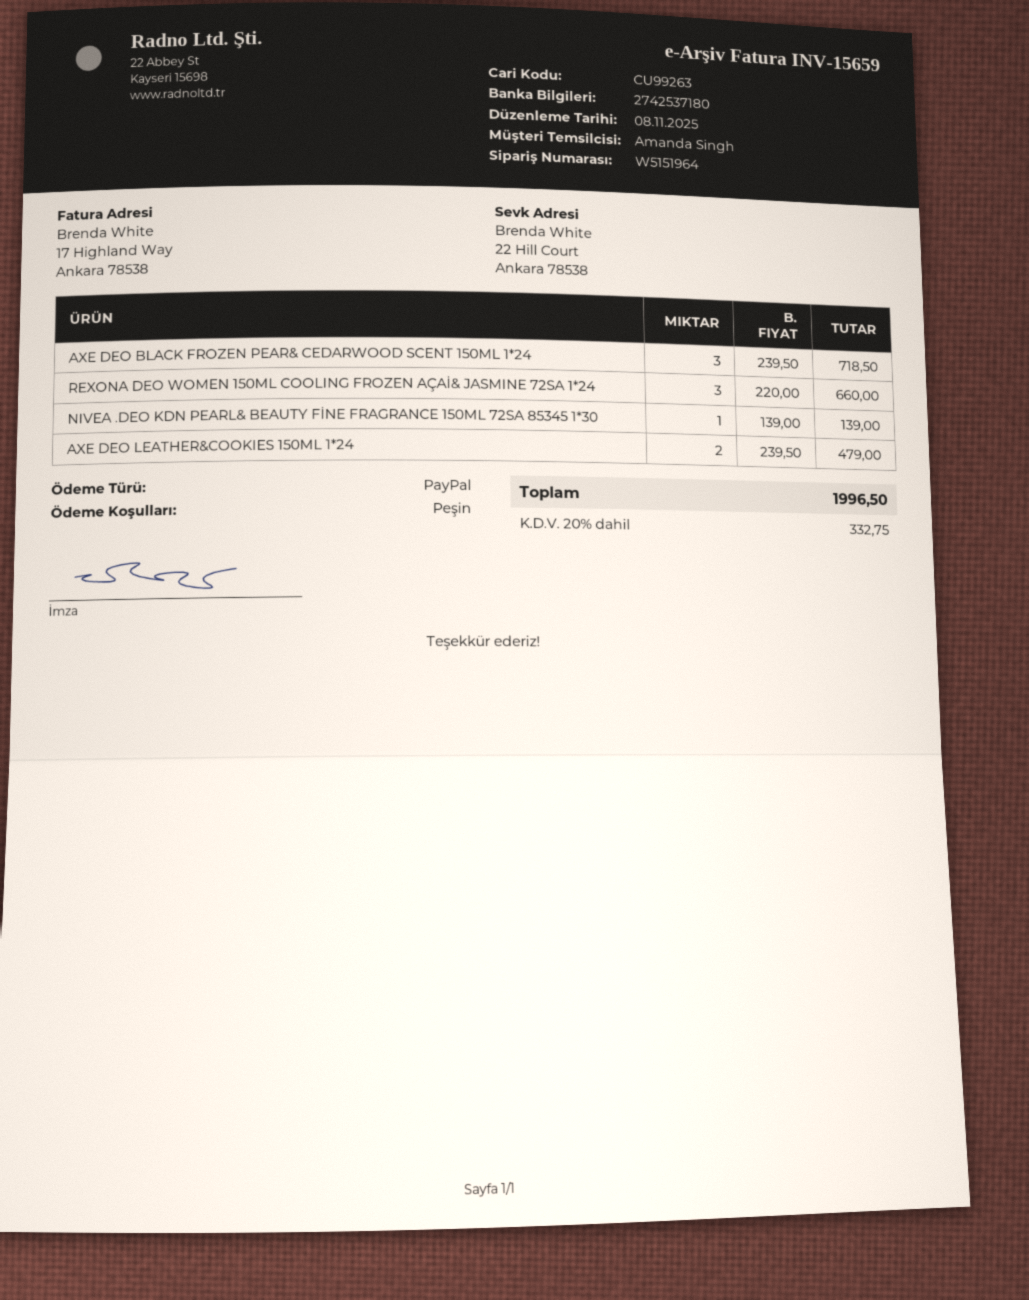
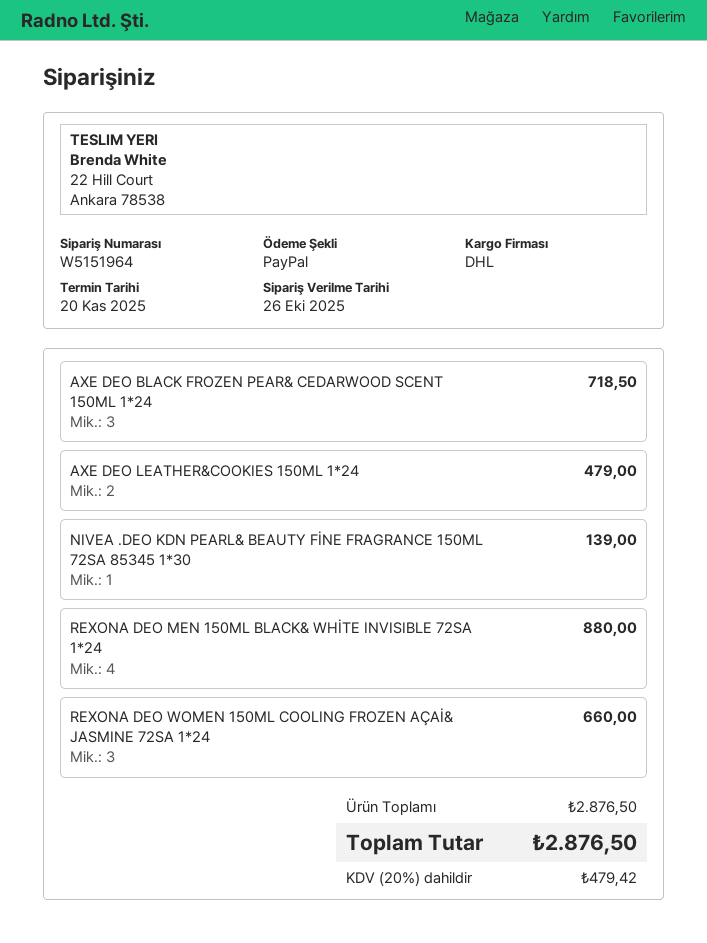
REXONA DEO MEN 150ML BLACK& WHİTE INVISIBLE 72SA 1*24: none -> 4 for 880.00
tax: 20% = 332.75 -> 20% = 479.42
total: 1996.50 -> 2876.50

